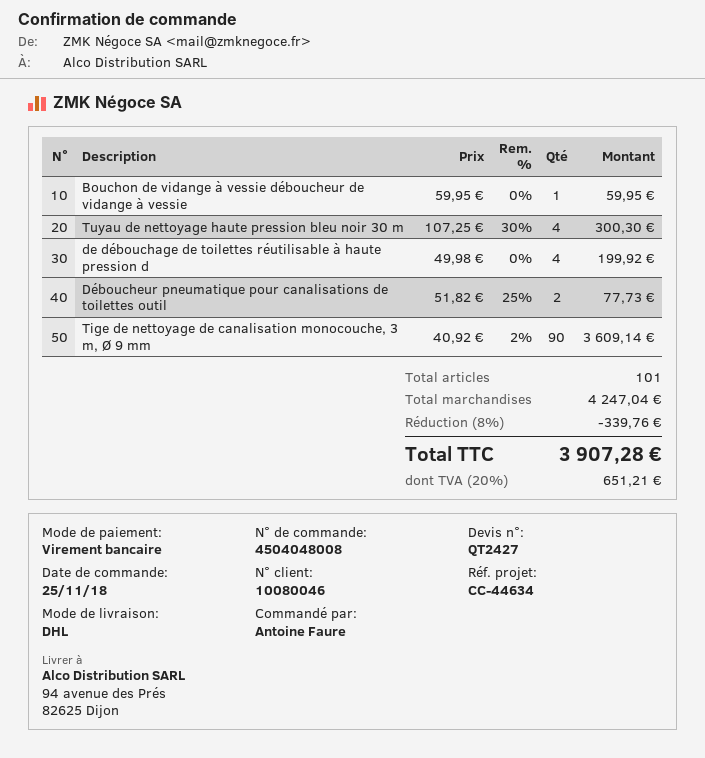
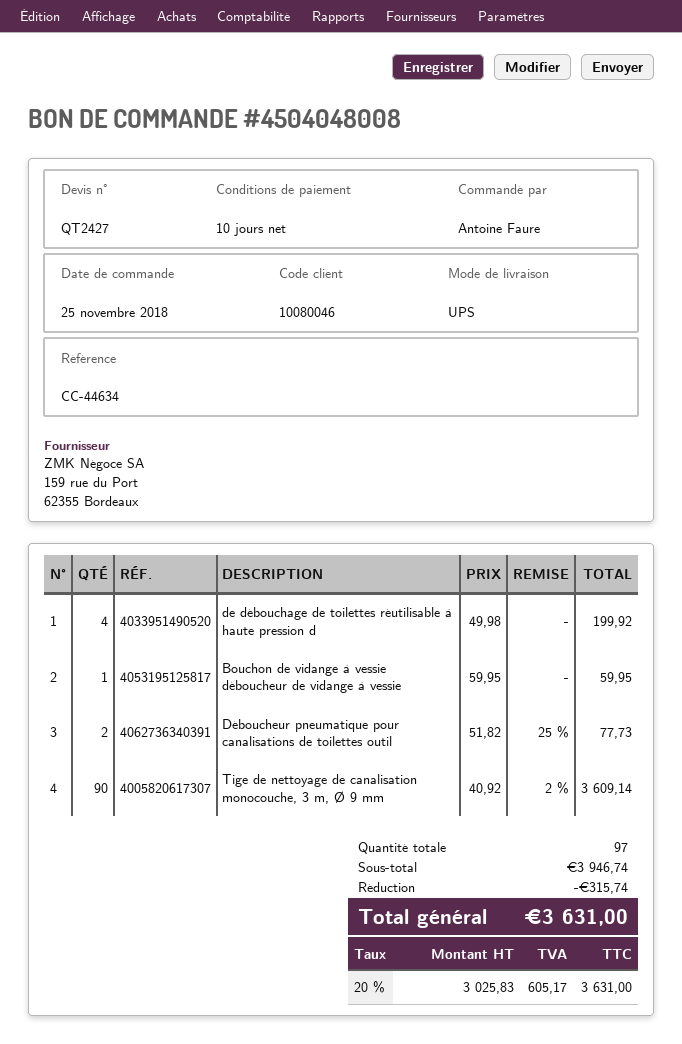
shipping method: DHL -> UPS
Tuyau de nettoyage haute pression bleu noir 30 m: 4 x 107.25 - 30% = 300.30 -> none
total quantity: 101 -> 97
subtotal: 4247.04 -> 3946.74
discount: 339.76 -> 315.74
tax: 20% = 651.21 -> 20% = 605.17
total: 3907.28 -> 3631.00

